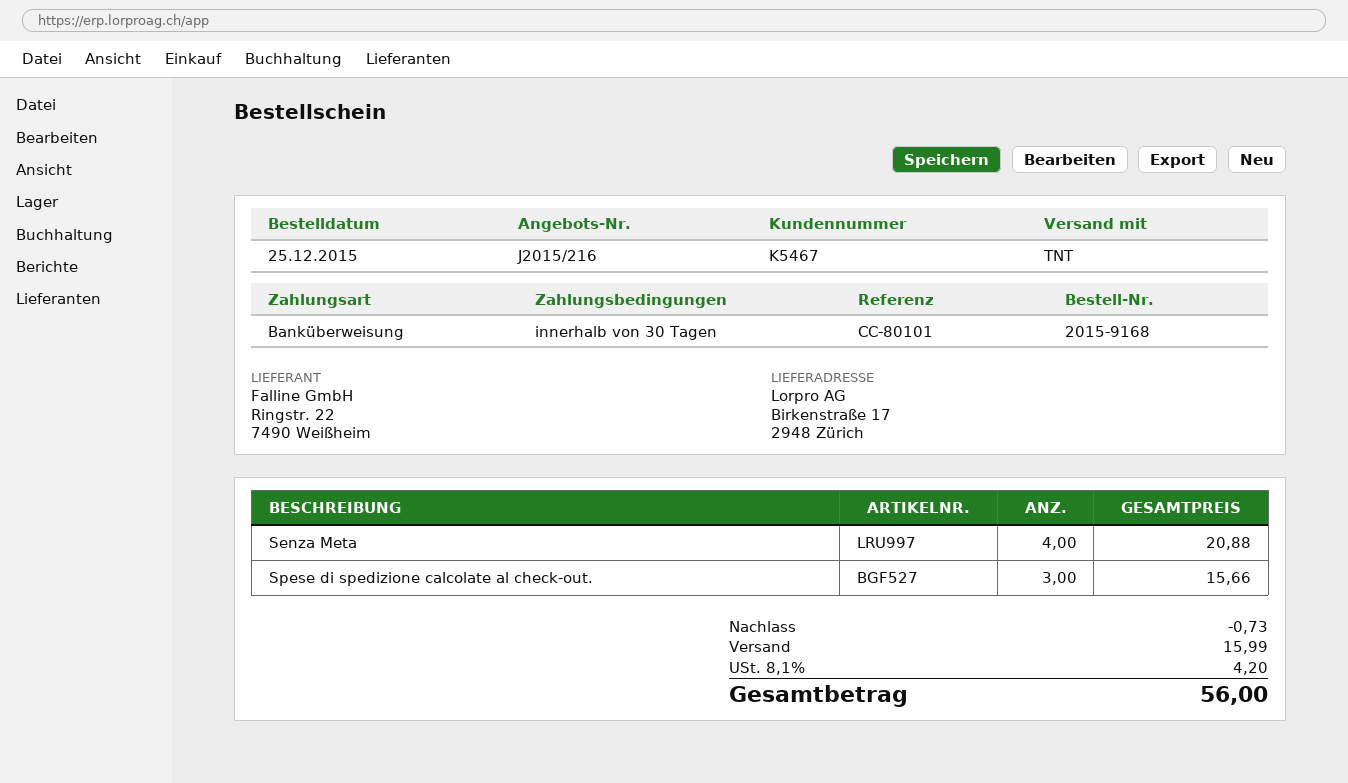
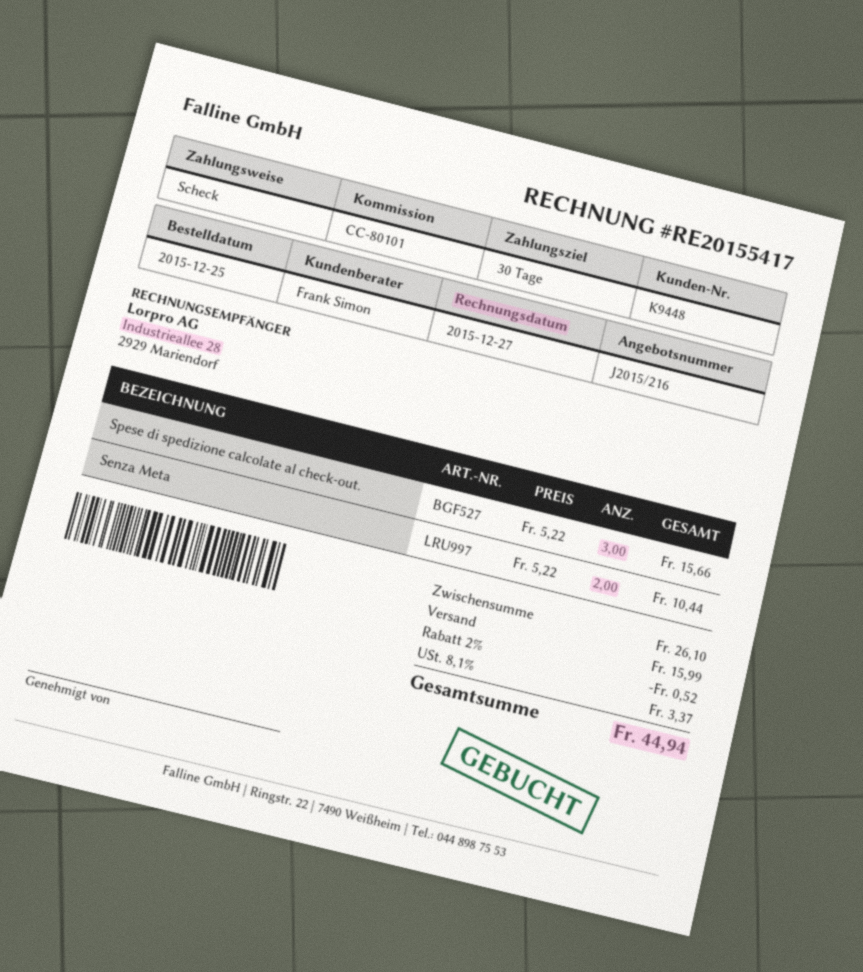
customer number: K5467 -> K9448
payment method: bank transfer -> cheque
Senza Meta: 4 for 20.88 -> 2 for 10.44
discount: 0.73 -> 0.52
tax: 8.1% = 4.20 -> 8.1% = 3.37
total: 56.00 -> 44.94

